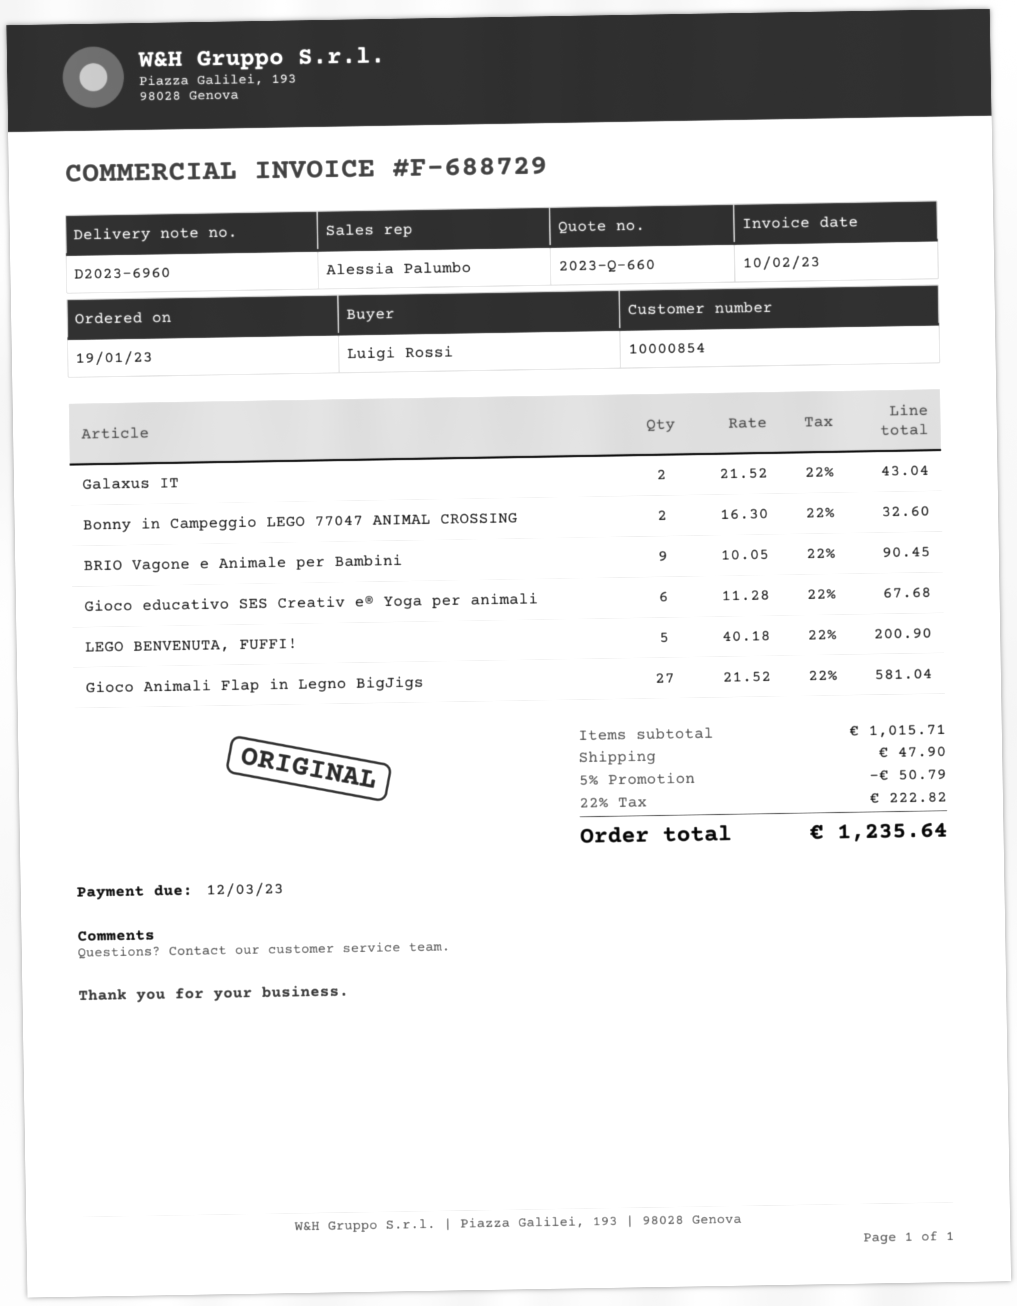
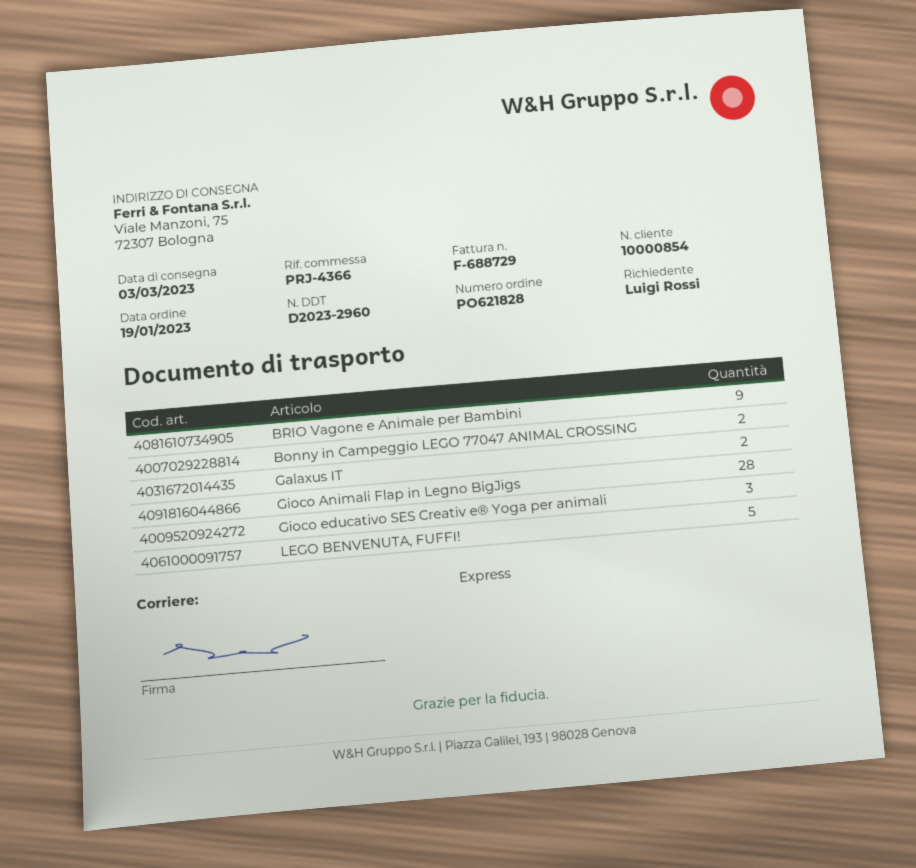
delivery note number: D2023-6960 -> D2023-2960
Gioco educativo SES Creativ e® Yoga per animali: 6 -> 3
Gioco Animali Flap in Legno BigJigs: 27 -> 28

